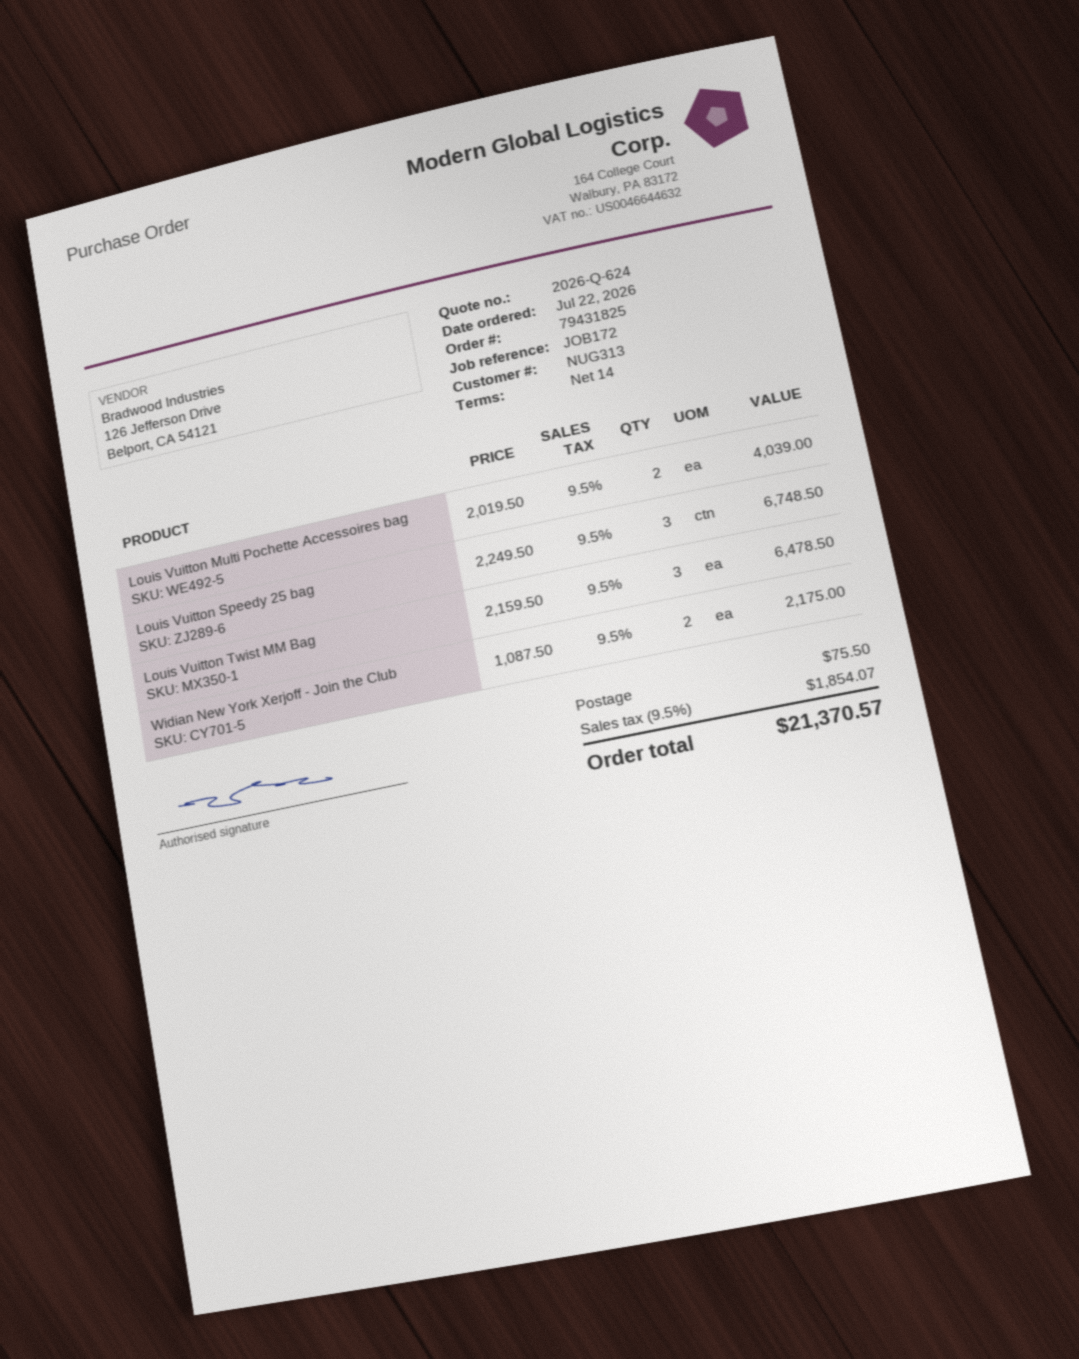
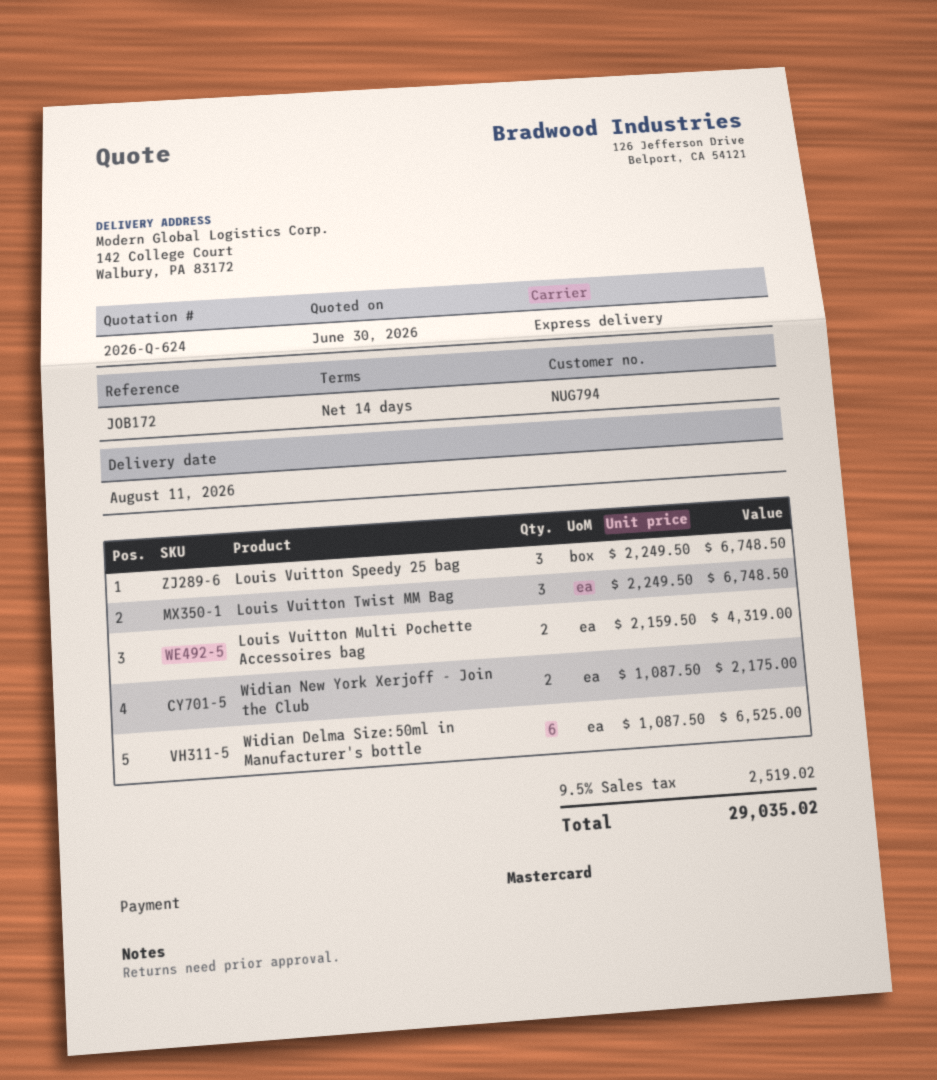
customer number: NUG313 -> NUG794
Louis Vuitton Multi Pochette Accessoires bag: 2 x 2019.50 = 4039.00 -> 2 x 2159.50 = 4319.00
Louis Vuitton Twist MM Bag: 3 x 2159.50 = 6478.50 -> 3 x 2249.50 = 6748.50
Widian Delma Size:50ml in Manufacturer's bottle: none -> 6 x 1087.50 = 6525.00
shipping: 75.50 -> none
tax: 9.5% = 1854.07 -> 9.5% = 2519.02
total: 21370.57 -> 29035.02

